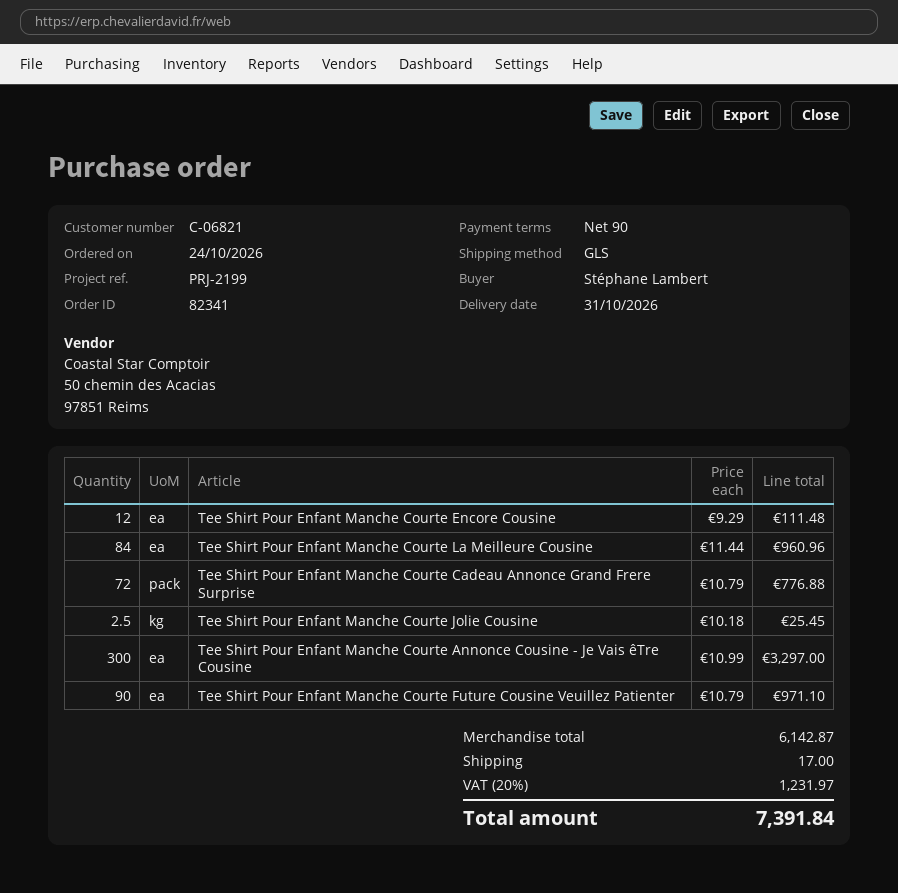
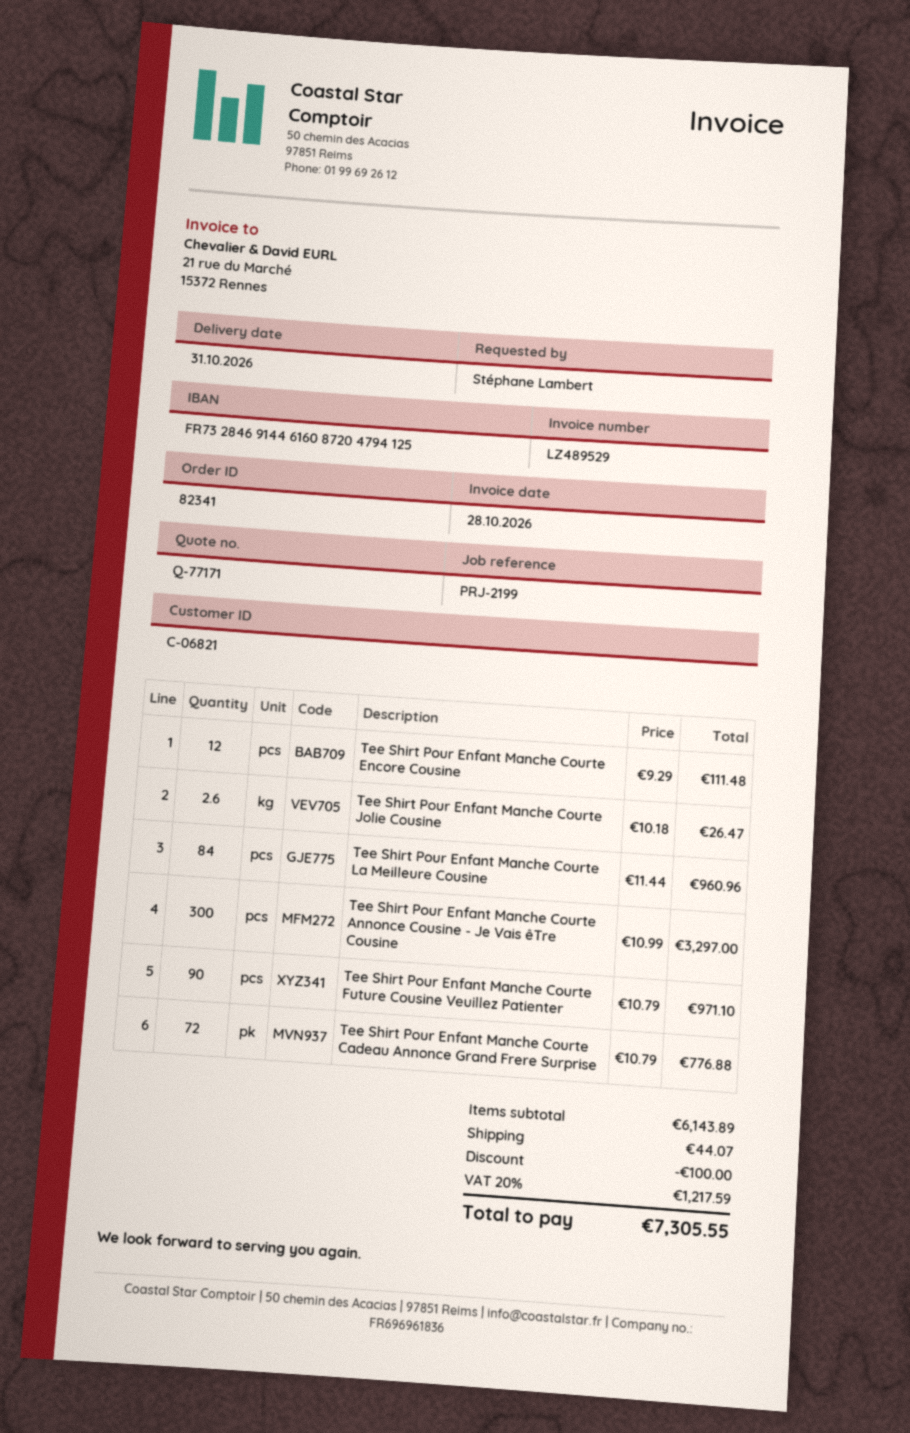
Tee Shirt Pour Enfant Manche Courte Jolie Cousine: 2.5 x 10.18 = 25.45 -> 2.6 x 10.18 = 26.47
subtotal: 6142.87 -> 6143.89
discount: none -> 100.00
shipping: 17.00 -> 44.07
tax: 20% = 1231.97 -> 20% = 1217.59
total: 7391.84 -> 7305.55

